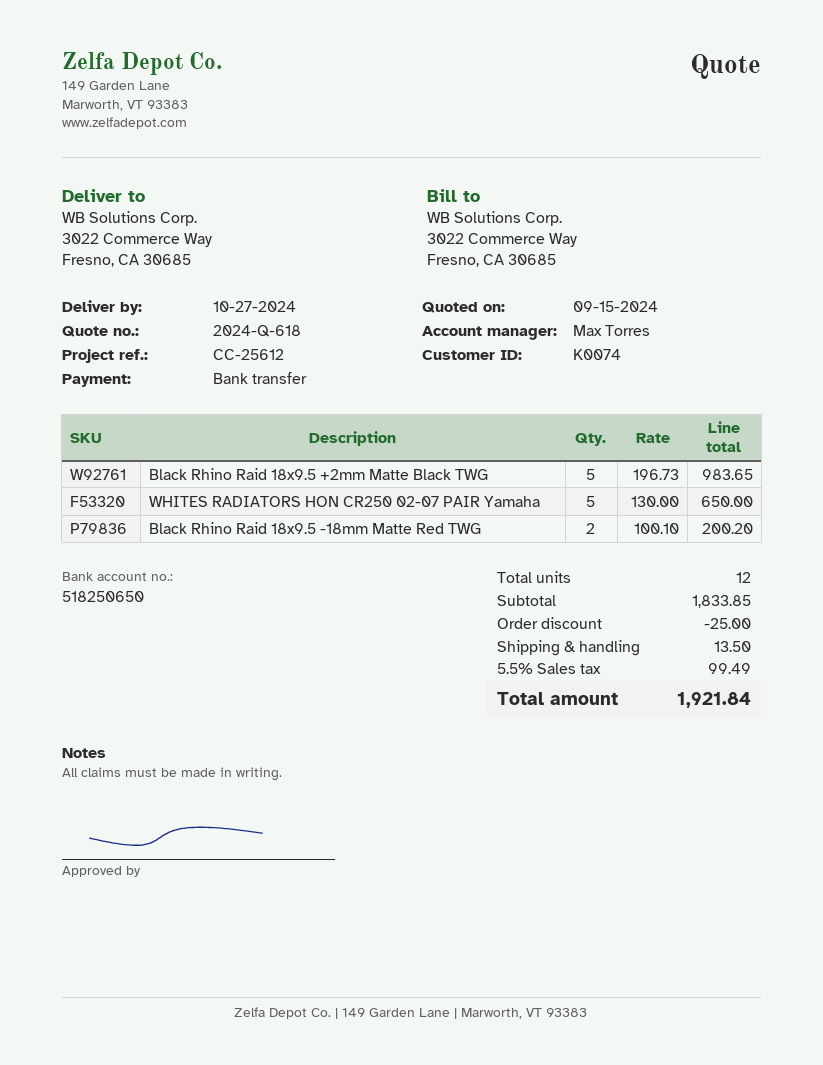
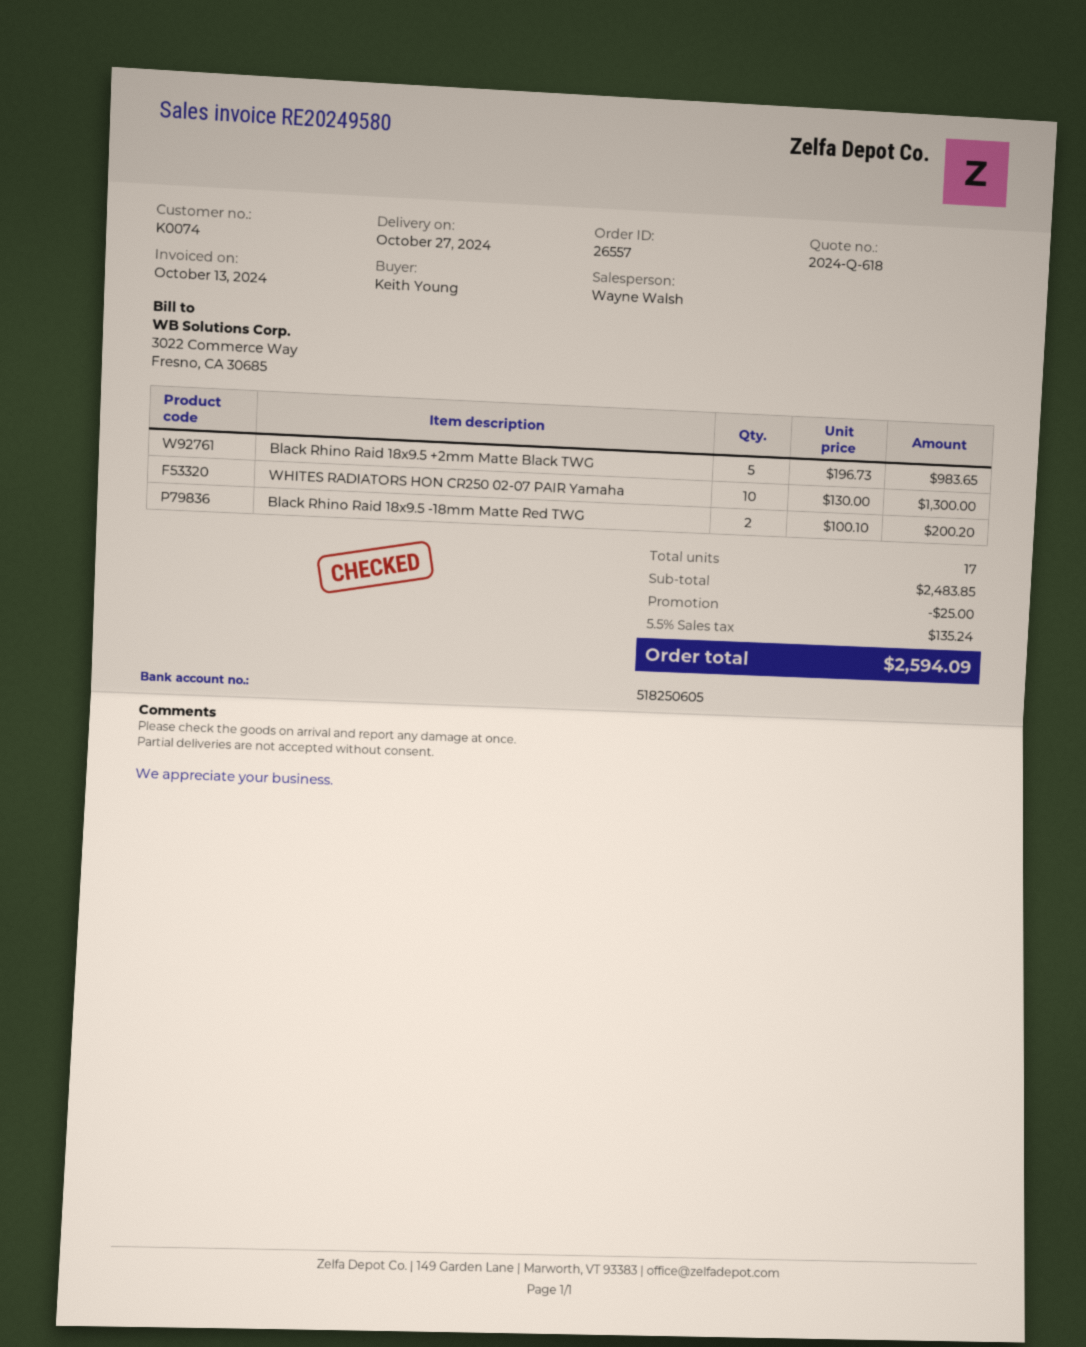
sales rep: Max Torres -> Wayne Walsh
bank account: 518250650 -> 518250605
WHITES RADIATORS HON CR250 02-07 PAIR Yamaha: 5 x 130.00 = 650.00 -> 10 x 130.00 = 1300.00
total quantity: 12 -> 17
subtotal: 1833.85 -> 2483.85
shipping: 13.50 -> none
tax: 5.5% = 99.49 -> 5.5% = 135.24
total: 1921.84 -> 2594.09

